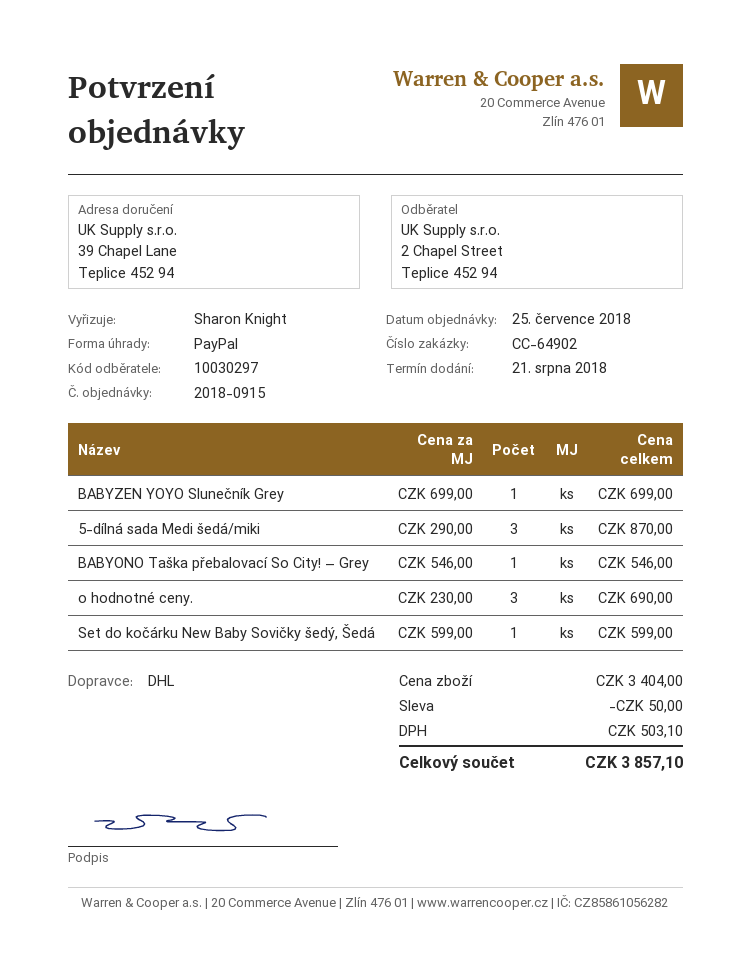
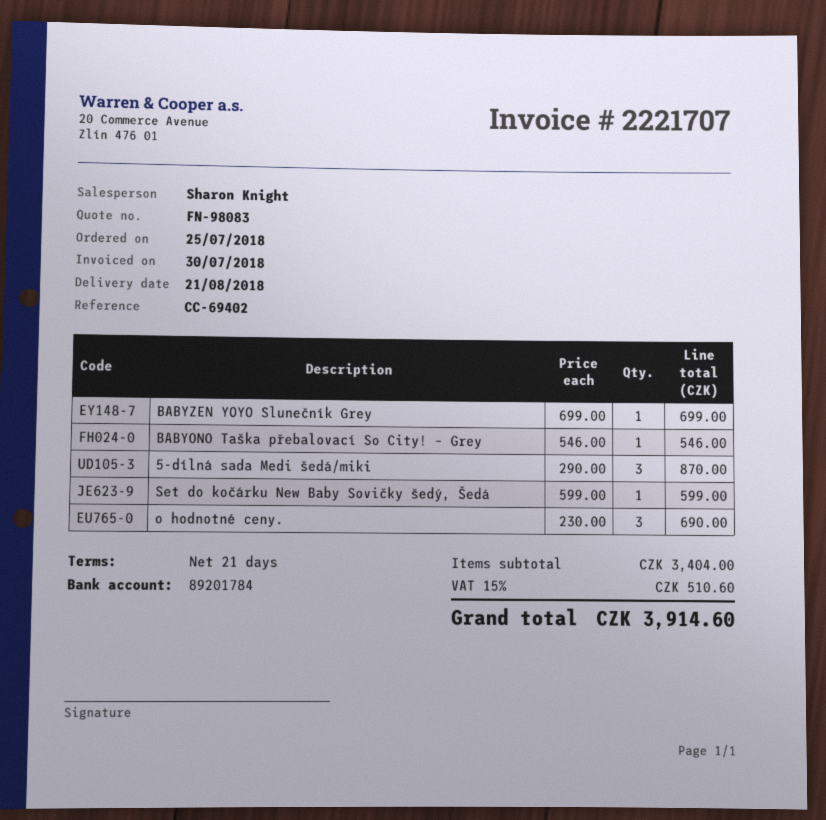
reference: CC-64902 -> CC-69402
discount: 50.00 -> none
tax: 503.10 -> 510.60
total: 3857.10 -> 3914.60

